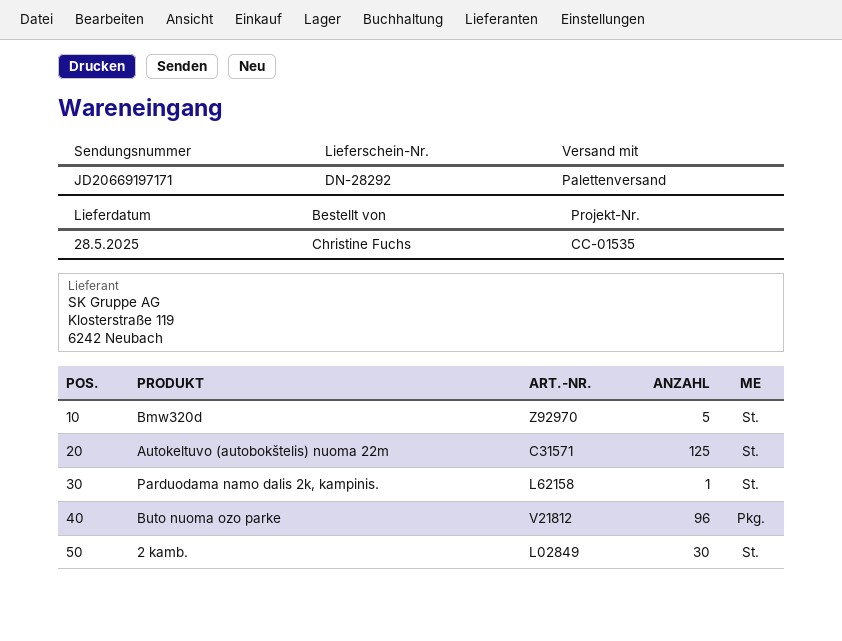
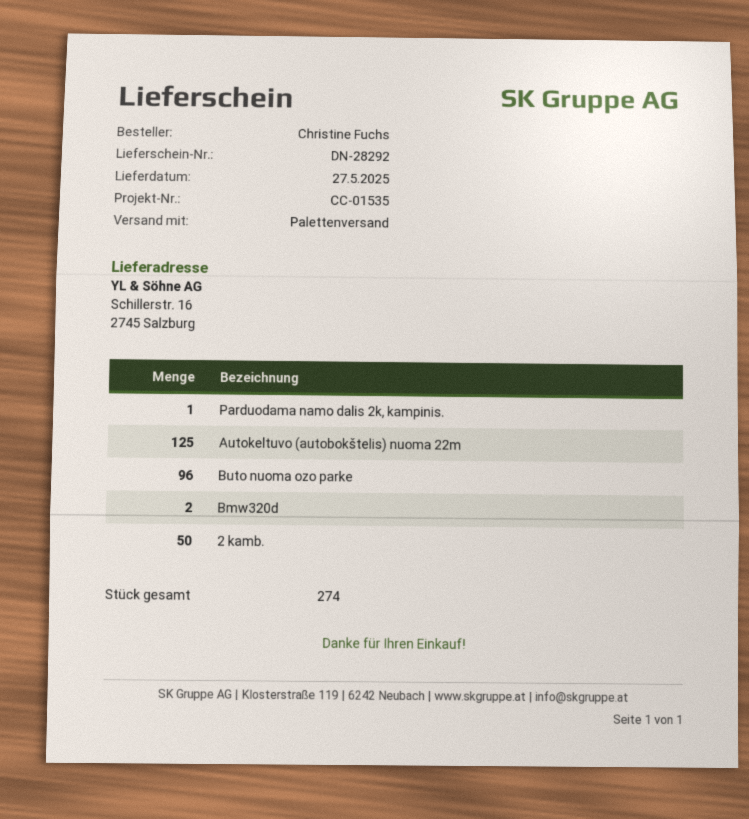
delivery date: 2025-05-28 -> 2025-05-27
Bmw320d: 5 -> 2
2 kamb.: 30 -> 50

